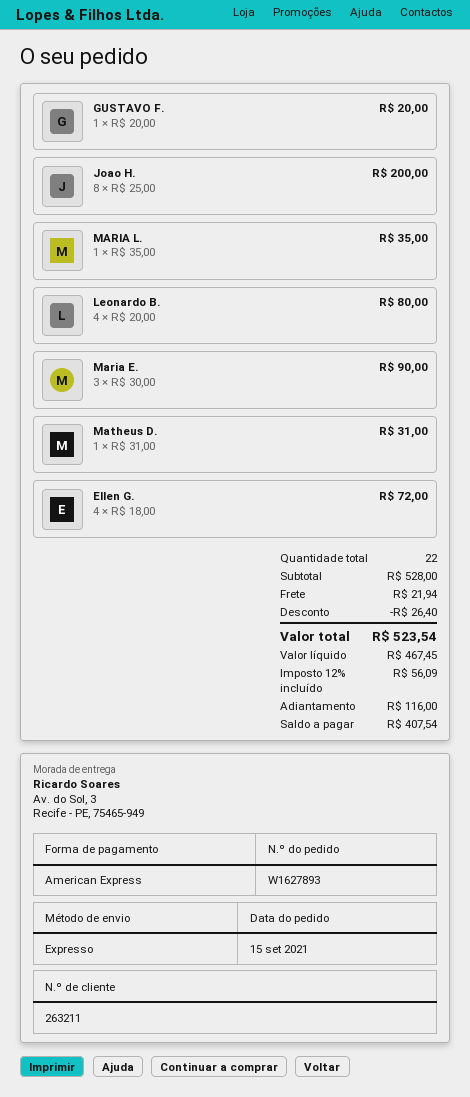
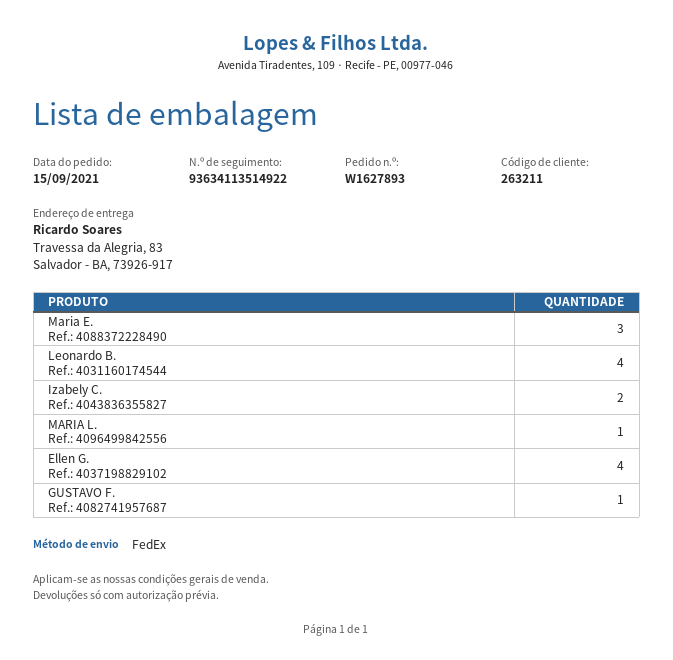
shipping method: express -> FedEx
ship to: Av. do Sol, 3, Recife - PE, 75465-949 -> Travessa da Alegria, 83, Salvador - BA, 73926-917
Joao H.: 8 -> none
Matheus D.: 1 -> none
Izabely C.: none -> 2

